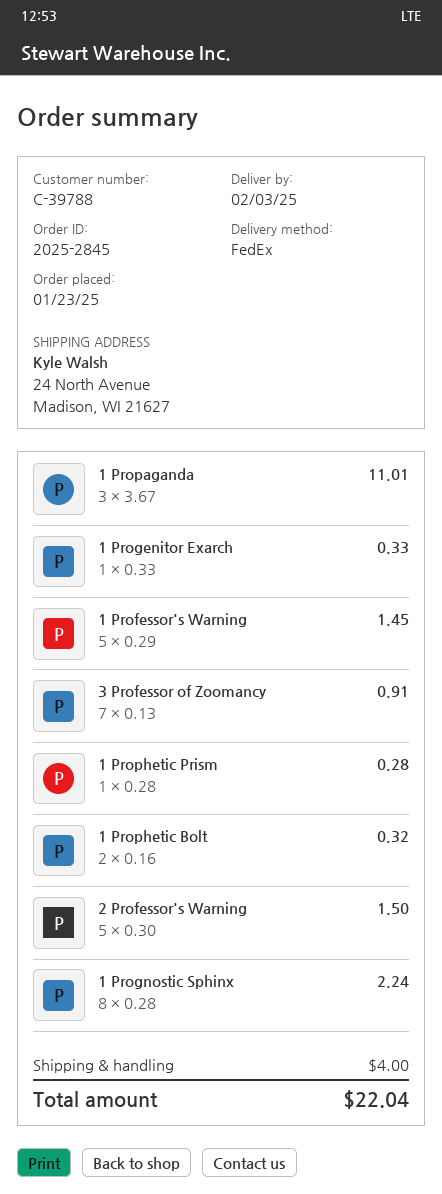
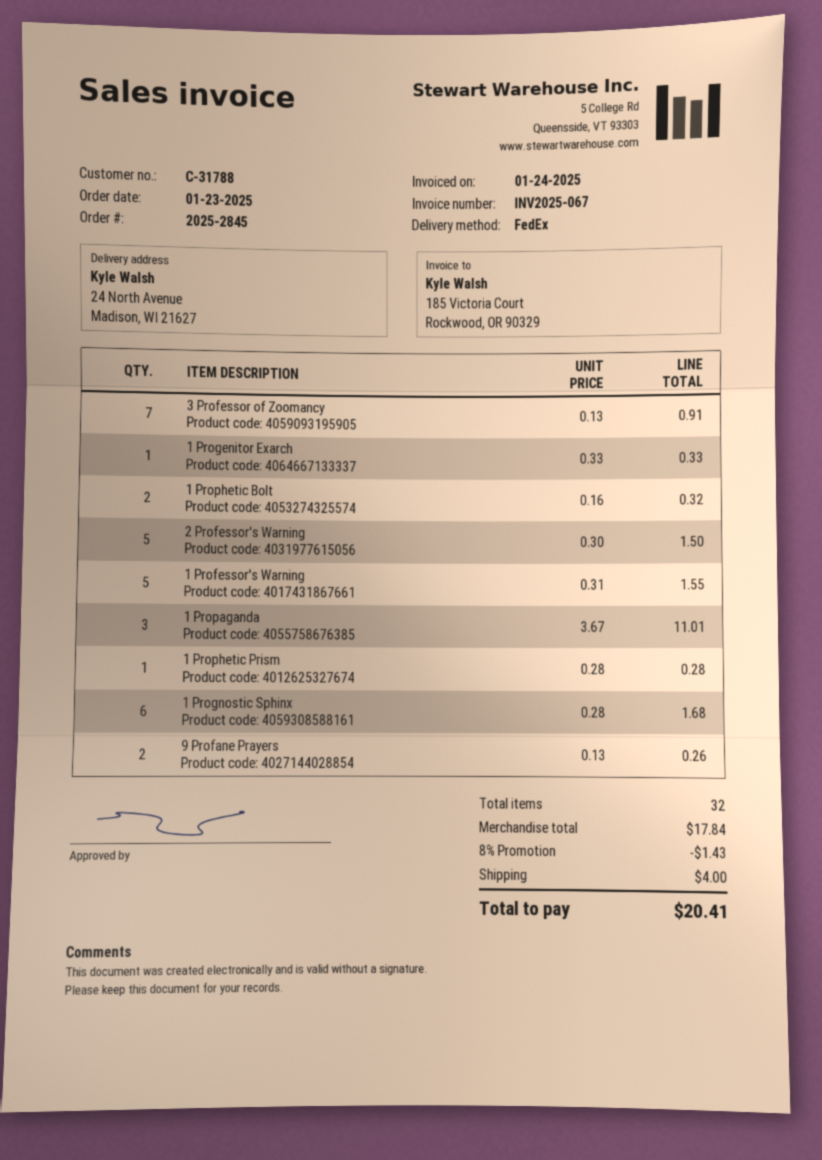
customer number: C-39788 -> C-31788
1 Professor's Warning: 5 x 0.29 = 1.45 -> 5 x 0.31 = 1.55
1 Prognostic Sphinx: 8 x 0.28 = 2.24 -> 6 x 0.28 = 1.68
9 Profane Prayers: none -> 2 x 0.13 = 0.26
discount: none -> 8% = 1.43
total: 22.04 -> 20.41

